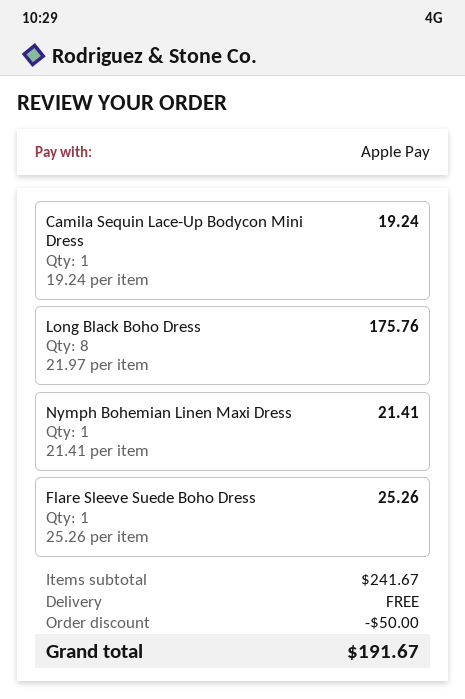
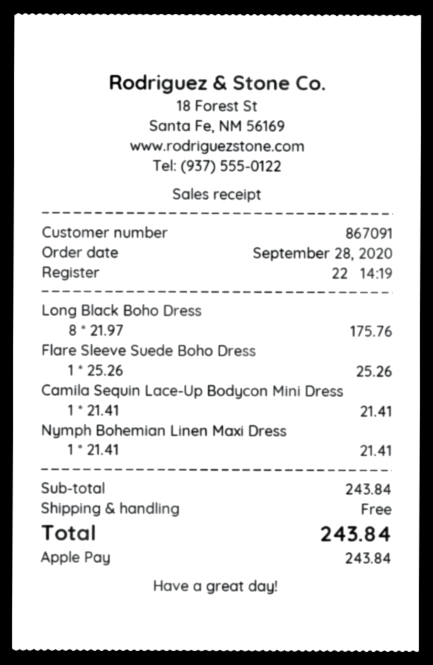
Camila Sequin Lace-Up Bodycon Mini Dress: 1 x 19.24 = 19.24 -> 1 x 21.41 = 21.41
subtotal: 241.67 -> 243.84
discount: 50.00 -> none
total: 191.67 -> 243.84

